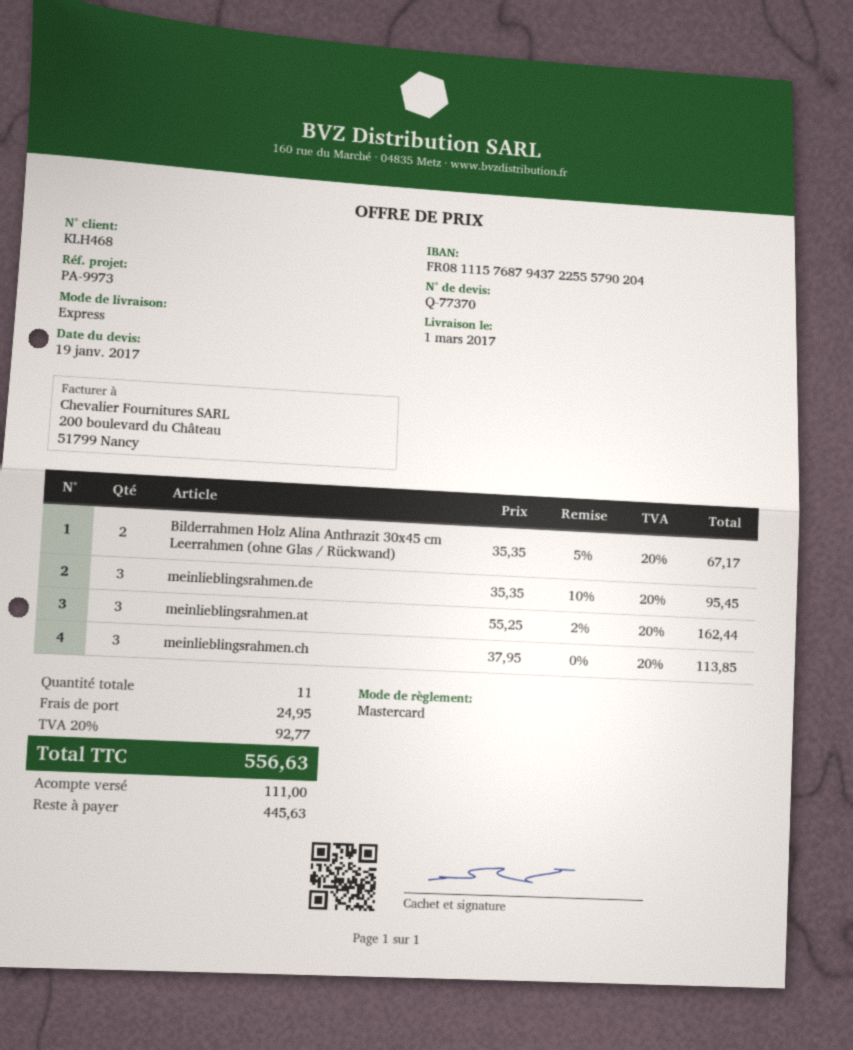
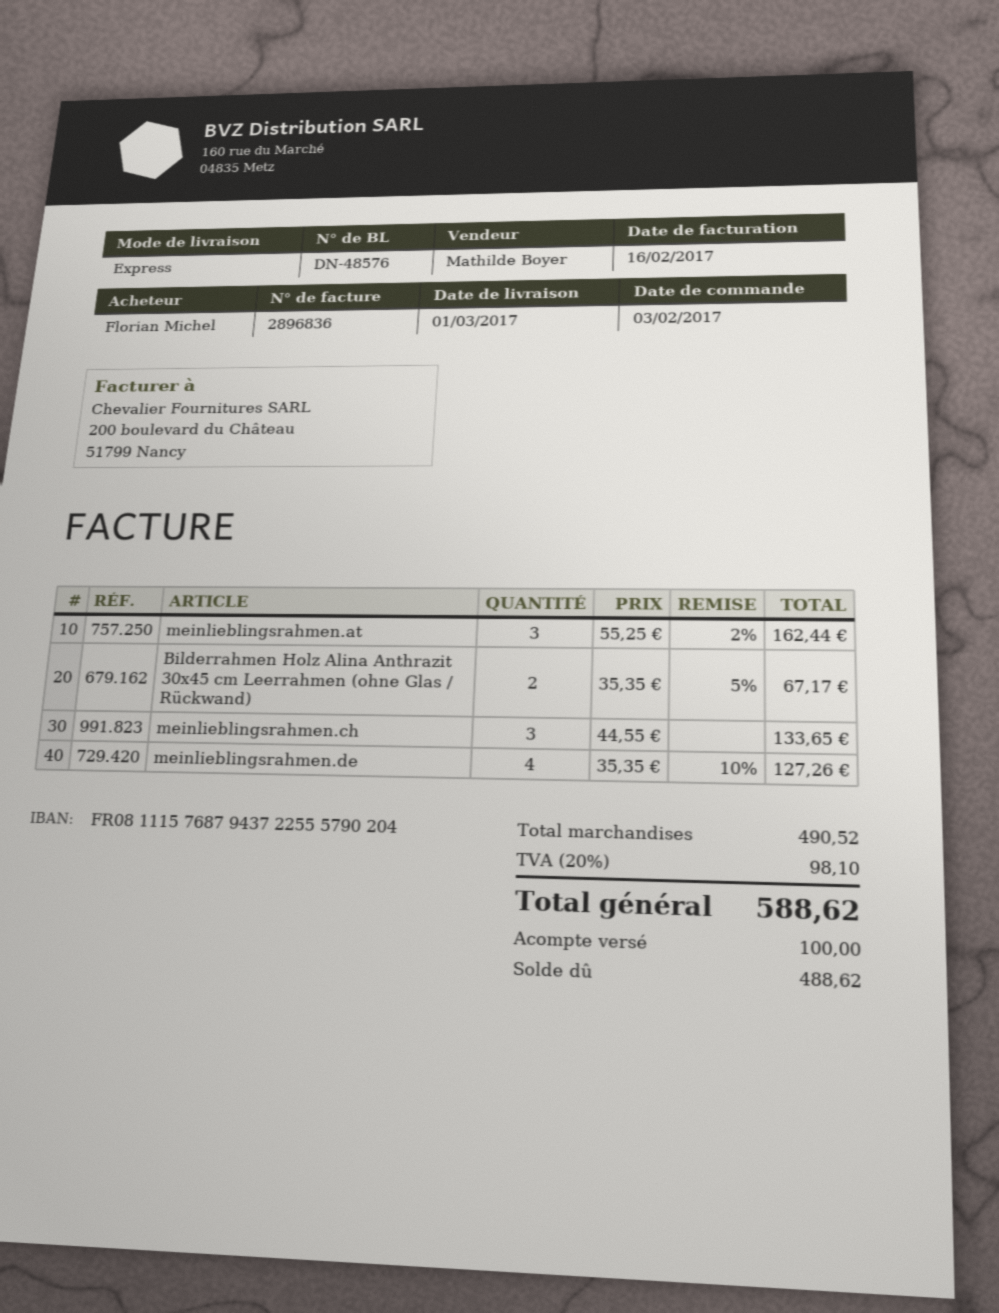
meinlieblingsrahmen.de: 3 x 35.35 - 10% = 95.45 -> 4 x 35.35 - 10% = 127.26
meinlieblingsrahmen.ch: 3 x 37.95 = 113.85 -> 3 x 44.55 = 133.65
shipping: 24.95 -> none
tax: 20% = 92.77 -> 20% = 98.10
total: 556.63 -> 588.62
deposit: 111.00 -> 100.00
balance: 445.63 -> 488.62

